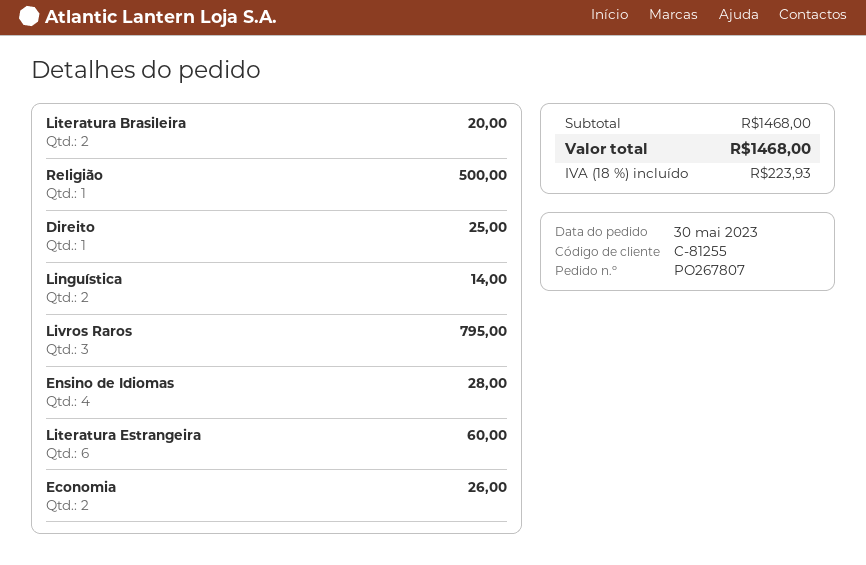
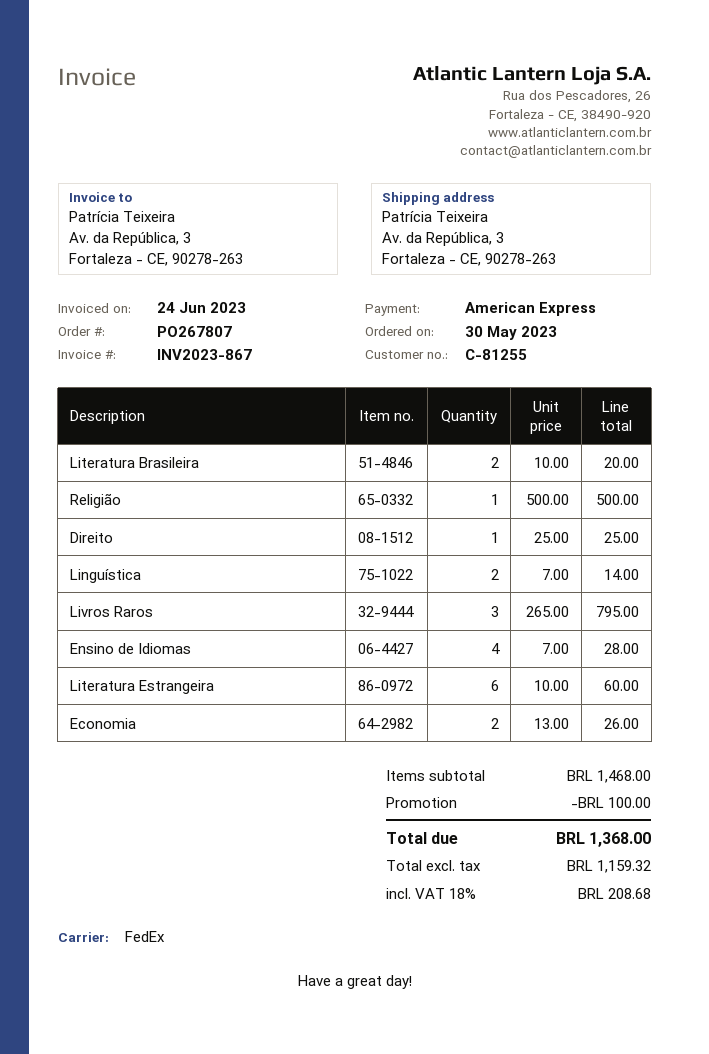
discount: none -> 100.00
tax: 18% = 223.93 -> 18% = 208.68
total: 1468.00 -> 1368.00

